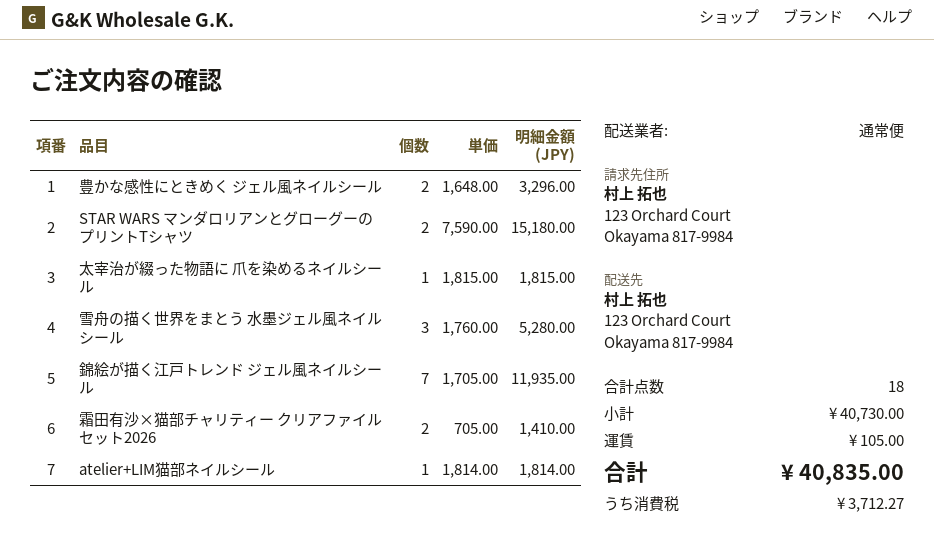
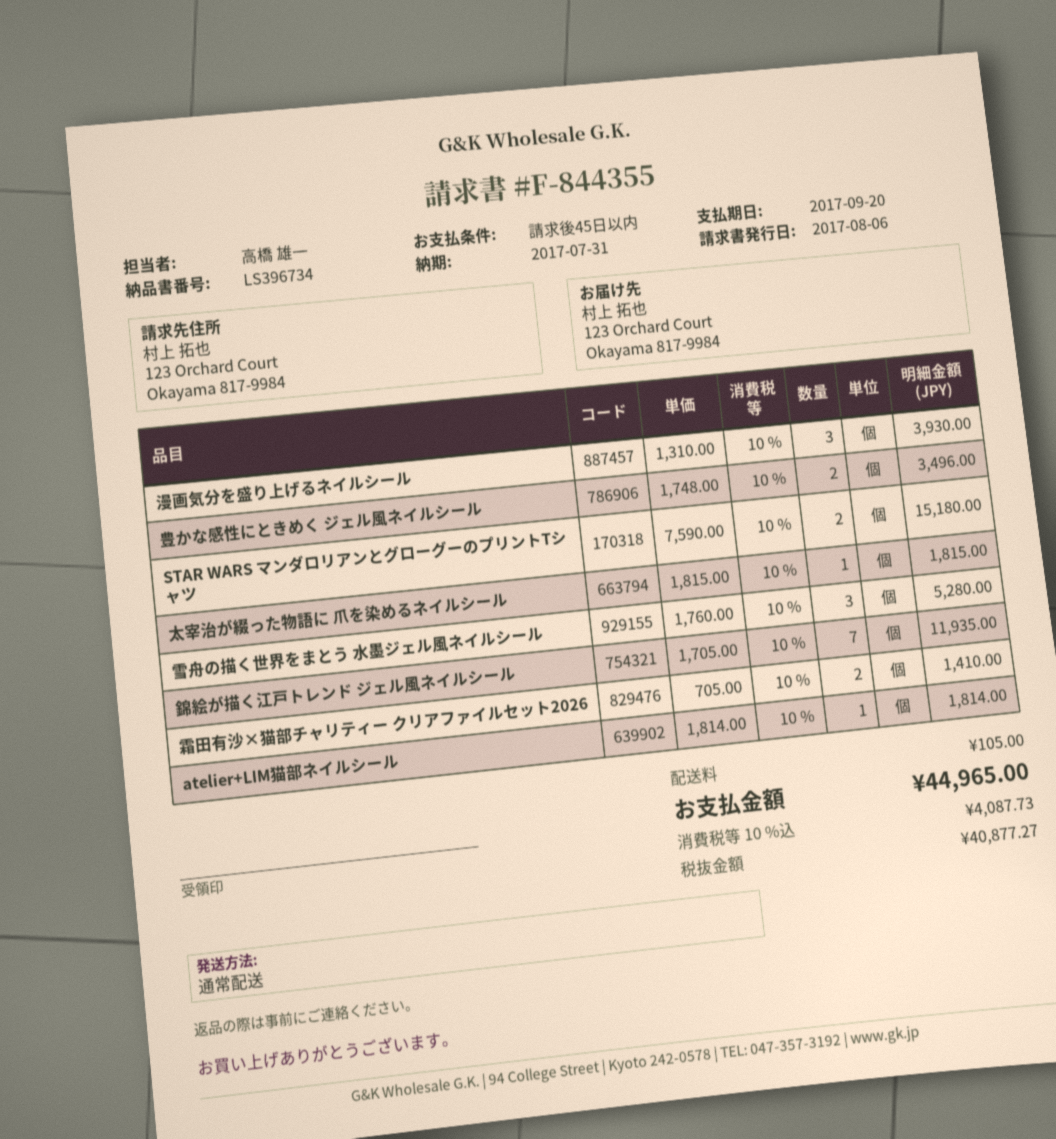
豊かな感性にときめく ジェル風ネイルシール: 2 x 1648.00 = 3296.00 -> 2 x 1748.00 = 3496.00
漫画気分を盛り上げるネイルシール: none -> 3 x 1310.00 = 3930.00
tax: 3712.27 -> 4087.73
total: 40835.00 -> 44965.00

